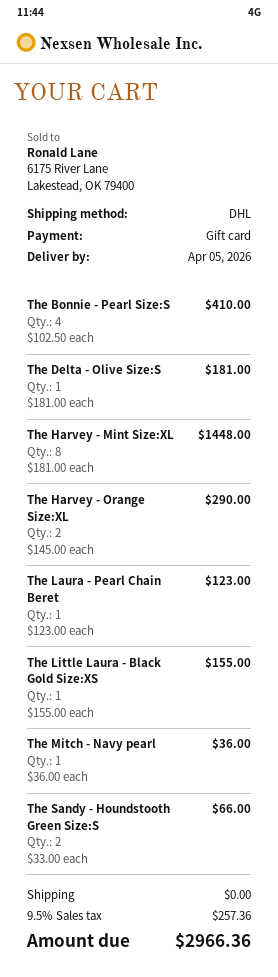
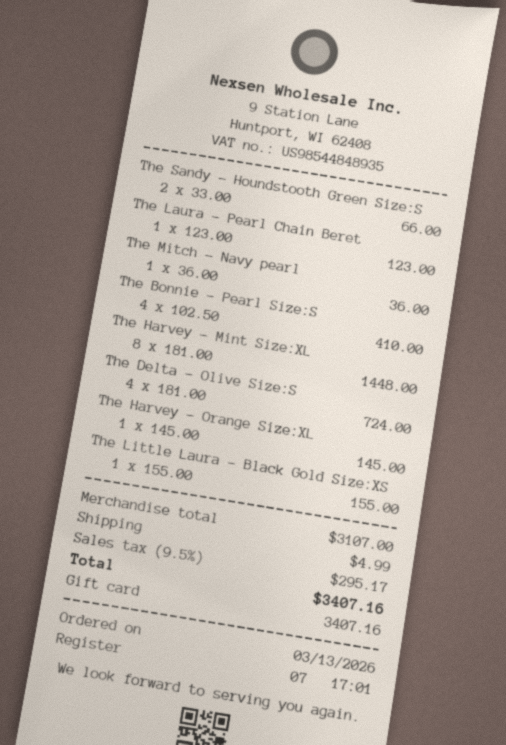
The Delta - Olive Size:S: 1 x 181.00 = 181.00 -> 4 x 181.00 = 724.00
The Harvey - Orange Size:XL: 2 x 145.00 = 290.00 -> 1 x 145.00 = 145.00
shipping: 0.00 -> 4.99
tax: 9.5% = 257.36 -> 9.5% = 295.17
total: 2966.36 -> 3407.16

